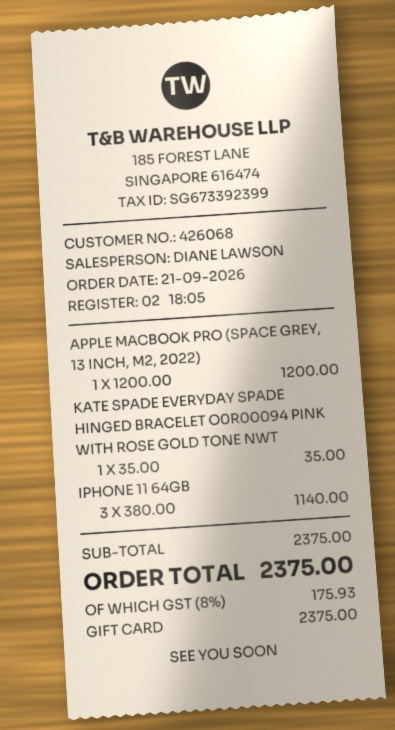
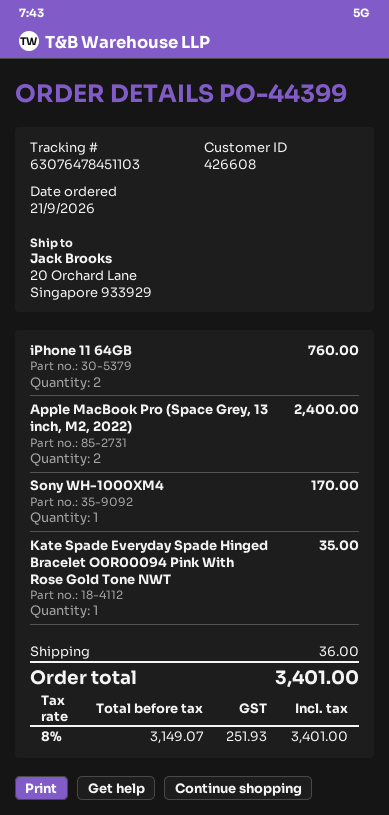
customer number: 426068 -> 426608
APPLE MACBOOK PRO (SPACE GREY, 13 INCH, M2, 2022): 1 for 1200.00 -> 2 for 2400.00
IPHONE 11 64GB: 3 for 1140.00 -> 2 for 760.00
Sony WH-1000XM4: none -> 1 for 170.00
shipping: none -> 36.00
tax: 8% = 175.93 -> 8% = 251.93
total: 2375.00 -> 3401.00

